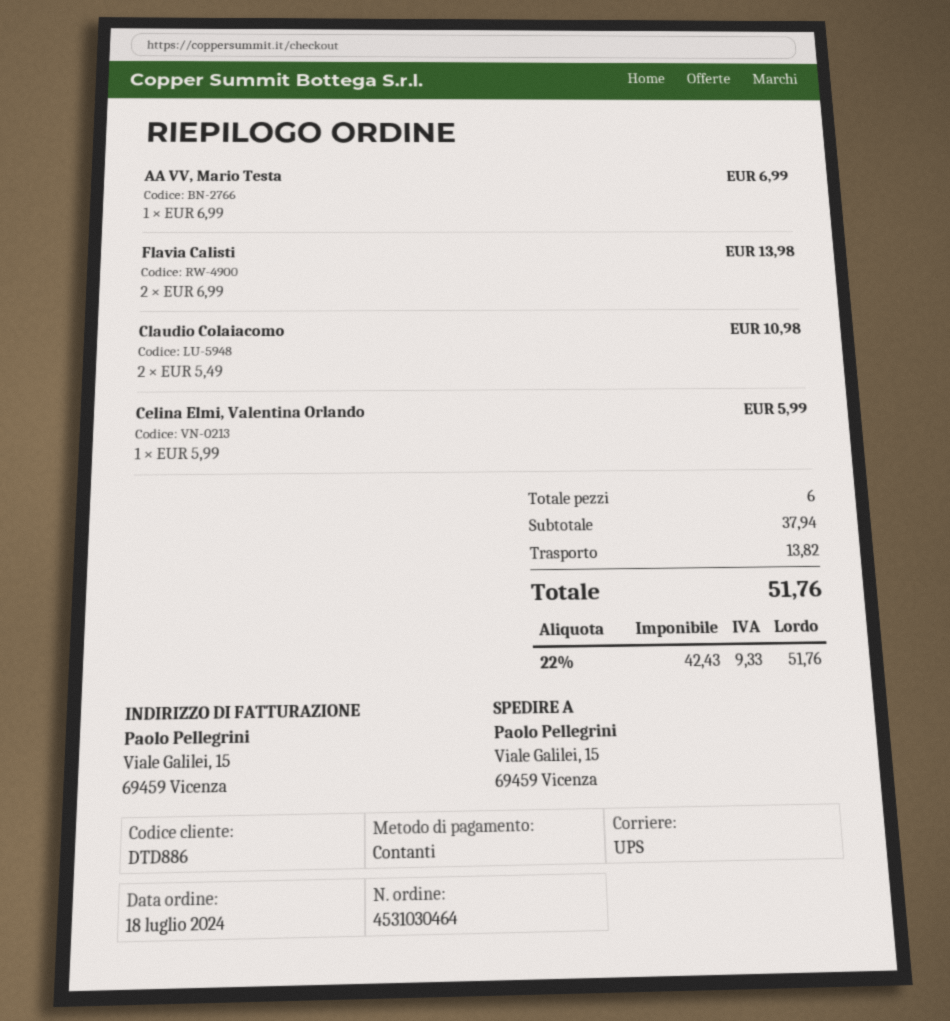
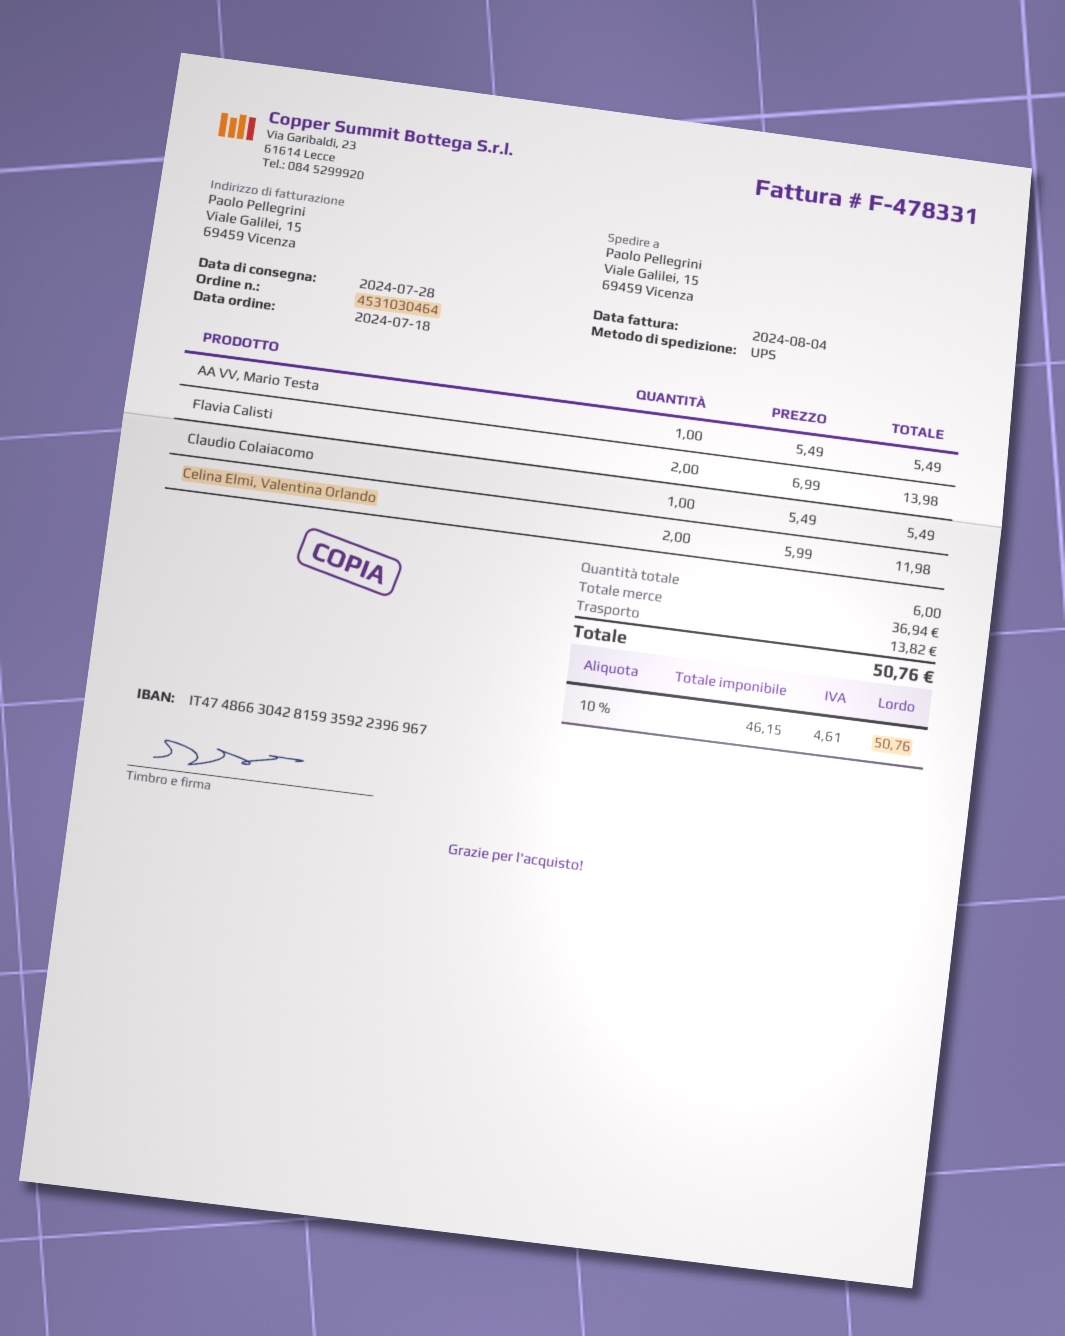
AA VV, Mario Testa: 1 x 6.99 = 6.99 -> 1 x 5.49 = 5.49
Claudio Colaiacomo: 2 x 5.49 = 10.98 -> 1 x 5.49 = 5.49
Celina Elmi, Valentina Orlando: 1 x 5.99 = 5.99 -> 2 x 5.99 = 11.98
subtotal: 37.94 -> 36.94
net: 42.43 -> 46.15
tax: 22% = 9.33 -> 10% = 4.61
total: 51.76 -> 50.76

